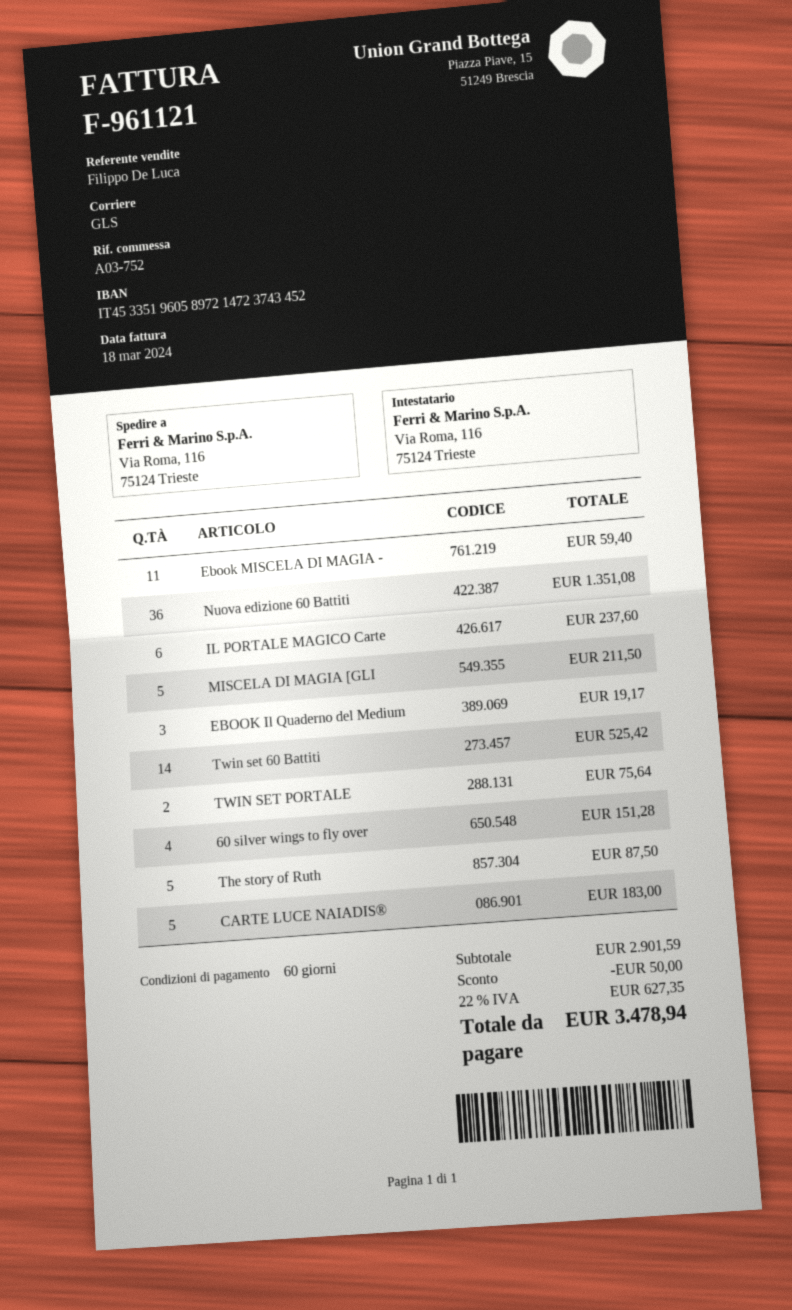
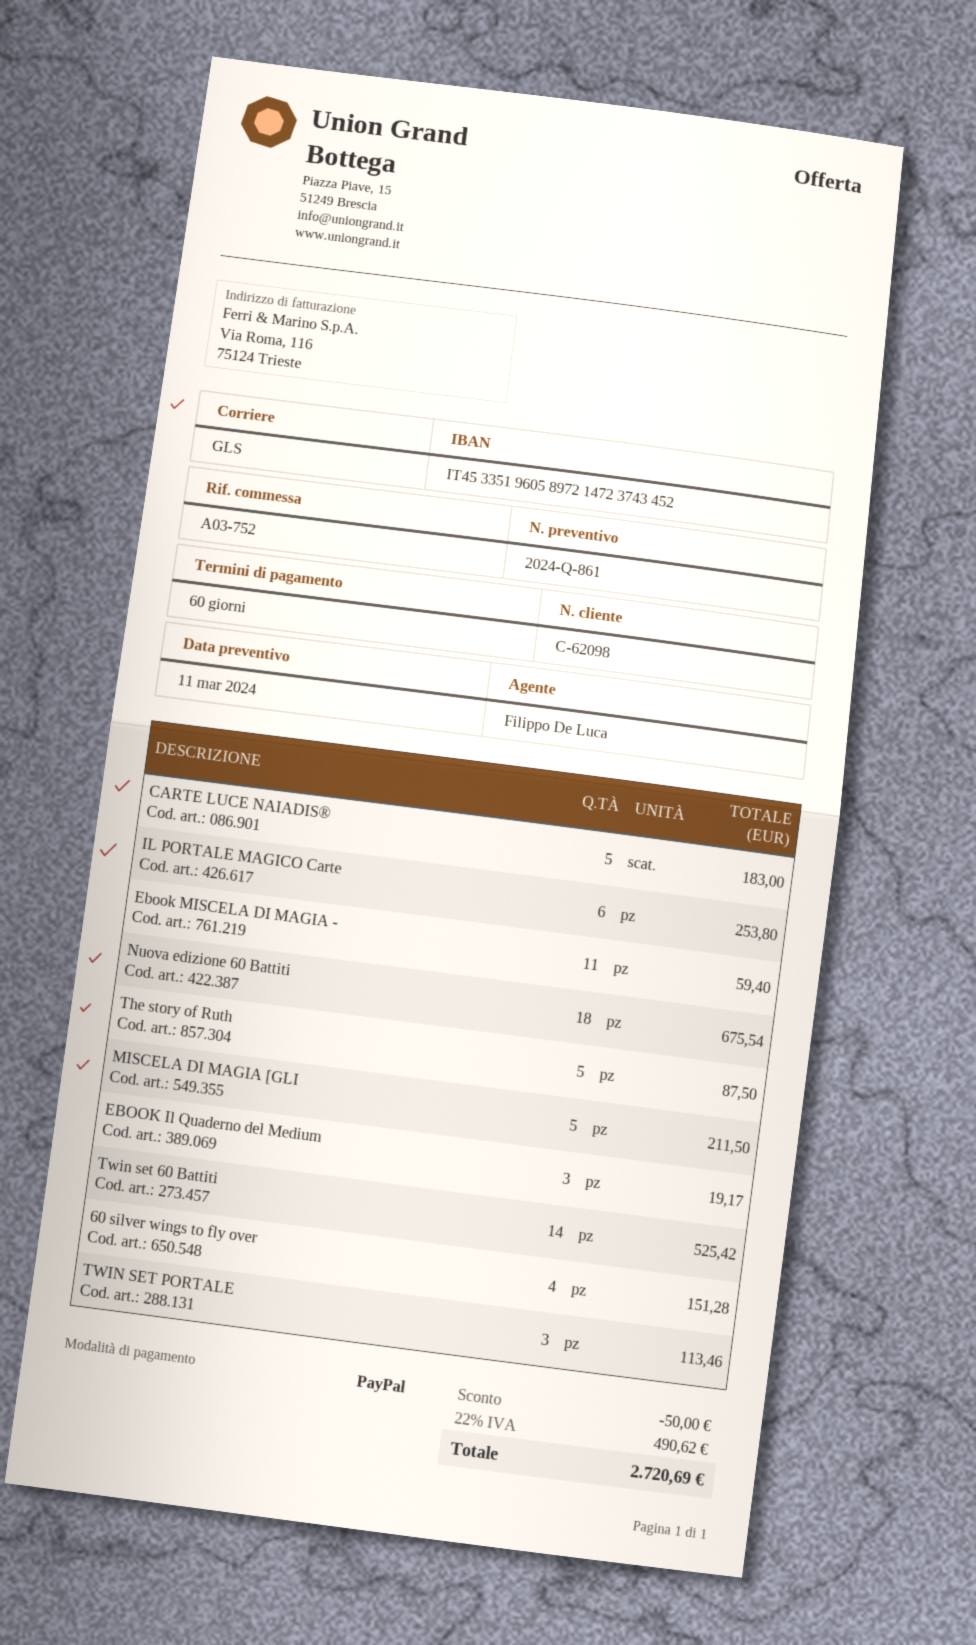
Nuova edizione 60 Battiti: 36 for 1351.08 -> 18 for 675.54
IL PORTALE MAGICO Carte: 6 for 237.60 -> 6 for 253.80
TWIN SET PORTALE: 2 for 75.64 -> 3 for 113.46
tax: 22% = 627.35 -> 22% = 490.62
total: 3478.94 -> 2720.69

